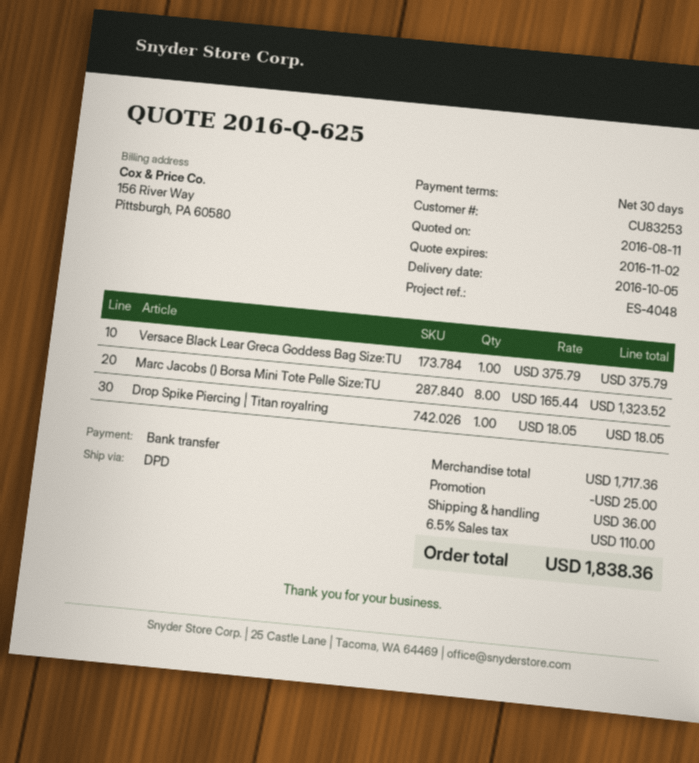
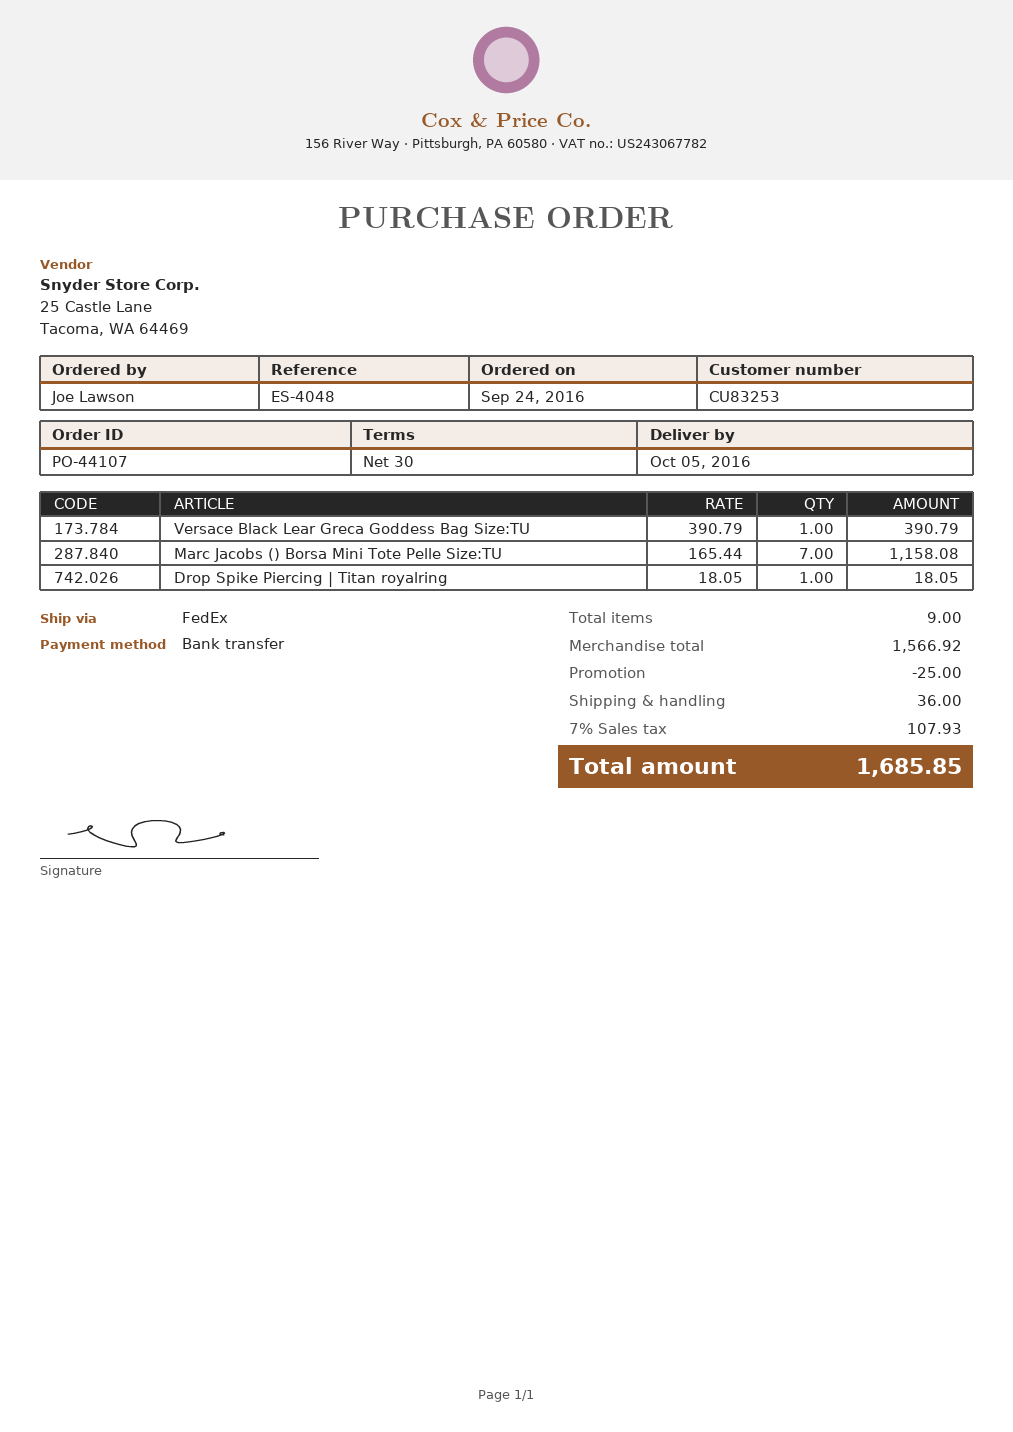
shipping method: DPD -> FedEx
Versace Black Lear Greca Goddess Bag Size:TU: 1 x 375.79 = 375.79 -> 1 x 390.79 = 390.79
Marc Jacobs () Borsa Mini Tote Pelle Size:TU: 8 x 165.44 = 1323.52 -> 7 x 165.44 = 1158.08
subtotal: 1717.36 -> 1566.92
tax: 6.5% = 110.00 -> 7% = 107.93
total: 1838.36 -> 1685.85

